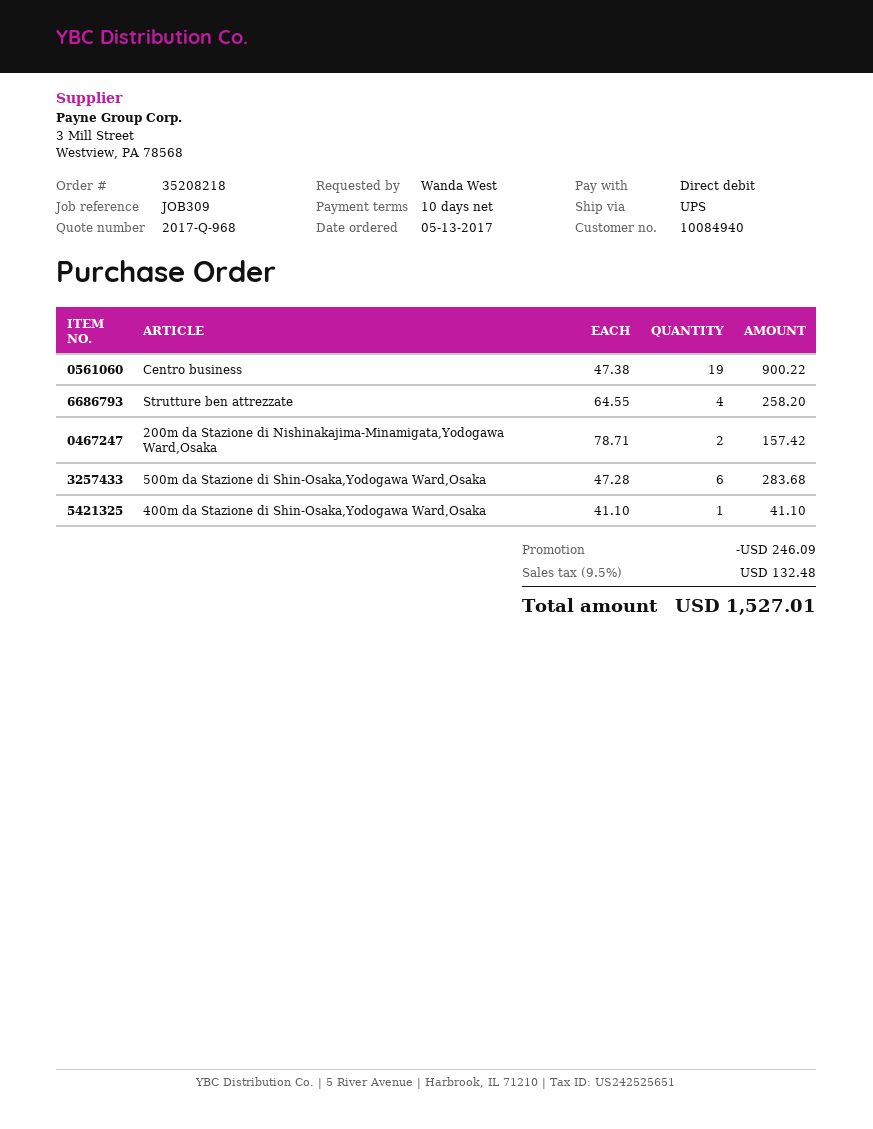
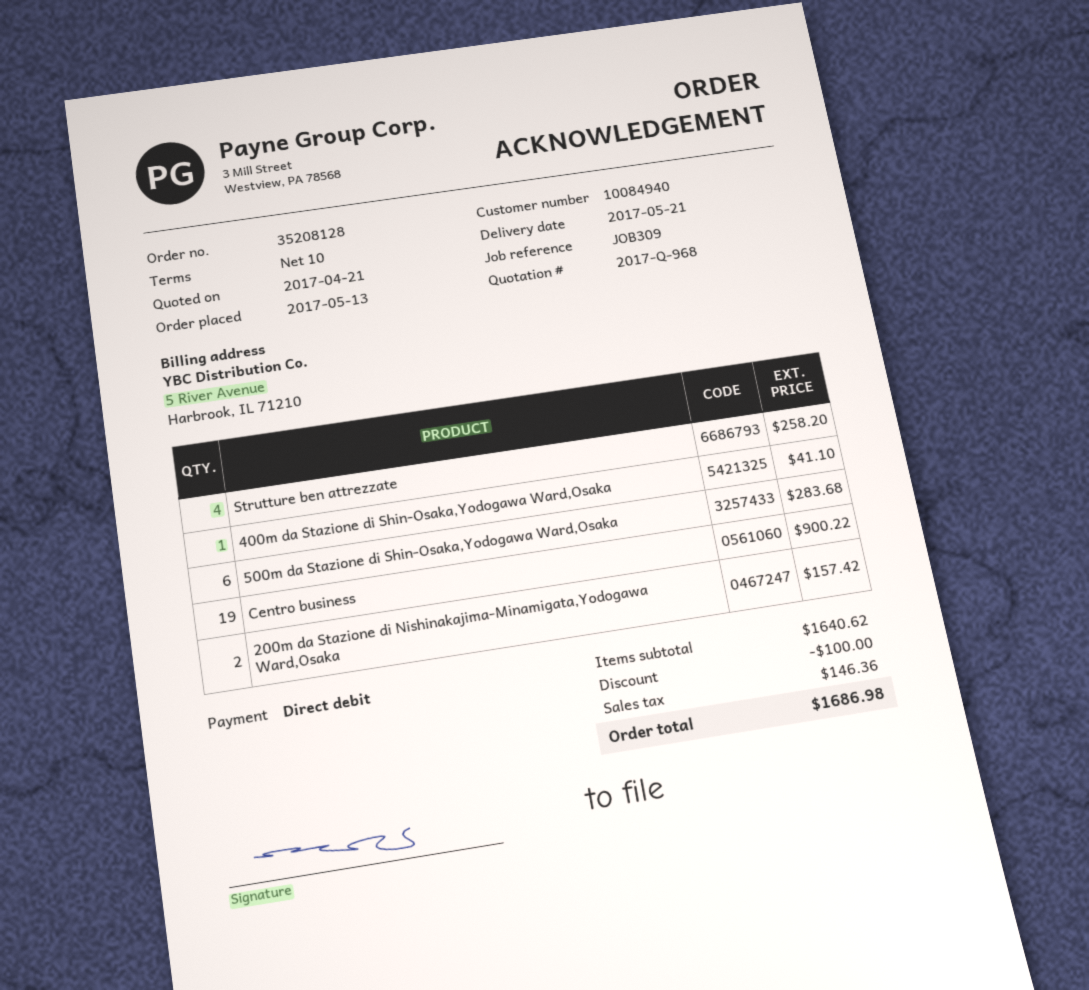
order number: 35208218 -> 35208128
discount: 246.09 -> 100.00
tax: 132.48 -> 146.36
total: 1527.01 -> 1686.98

